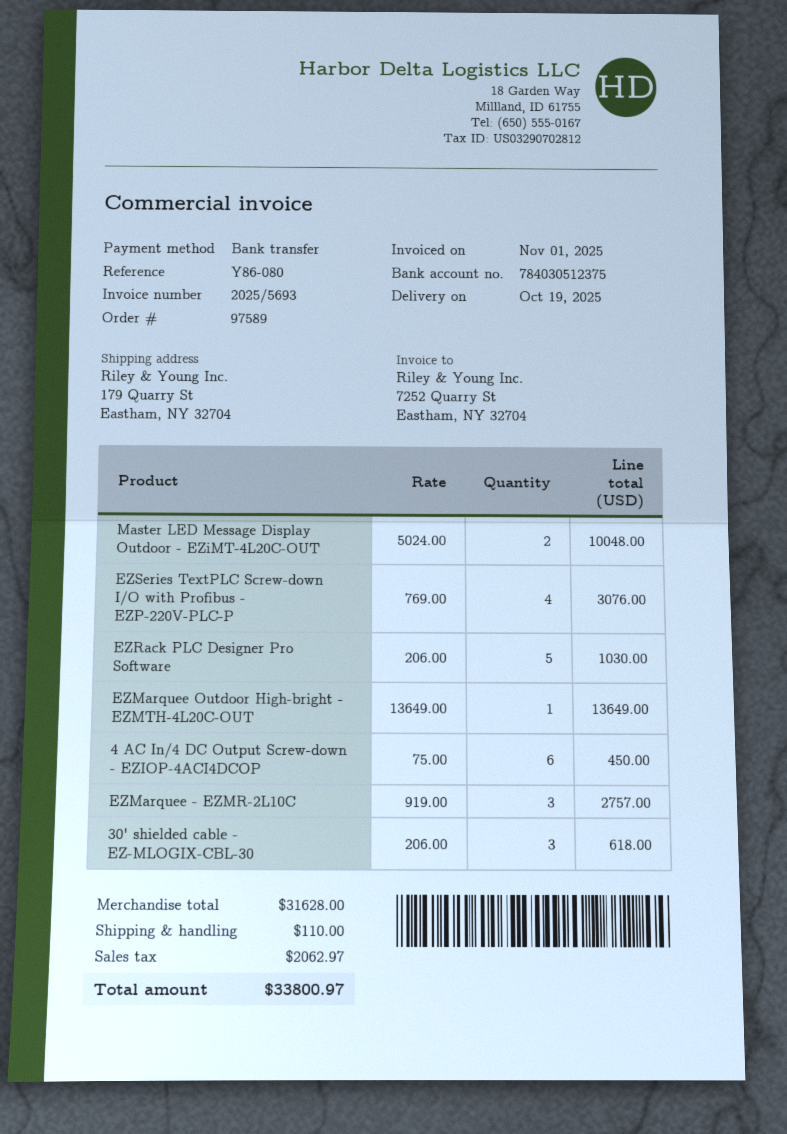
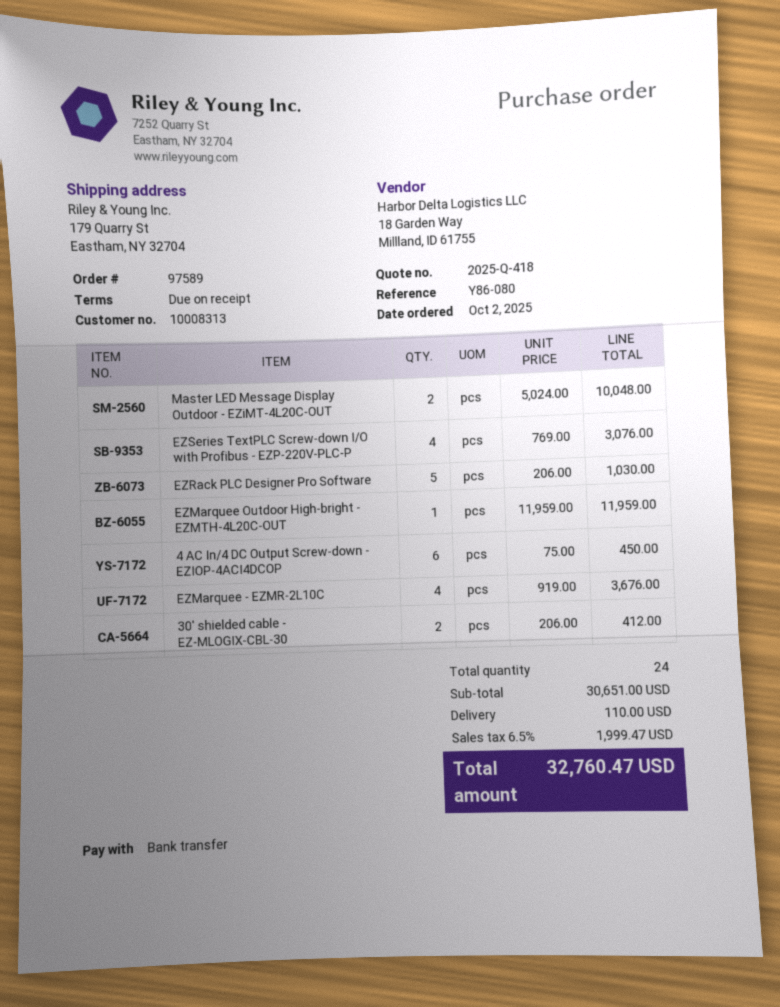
EZMarquee Outdoor High-bright - EZMTH-4L20C-OUT: 1 x 13649.00 = 13649.00 -> 1 x 11959.00 = 11959.00
EZMarquee - EZMR-2L10C: 3 x 919.00 = 2757.00 -> 4 x 919.00 = 3676.00
30' shielded cable - EZ-MLOGIX-CBL-30: 3 x 206.00 = 618.00 -> 2 x 206.00 = 412.00
subtotal: 31628.00 -> 30651.00
tax: 2062.97 -> 1999.47
total: 33800.97 -> 32760.47

